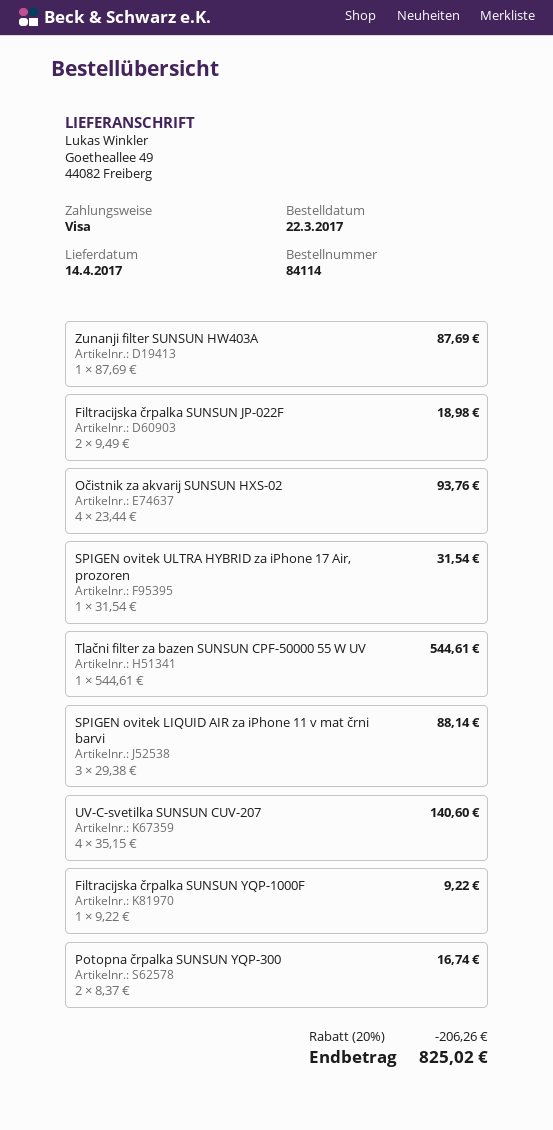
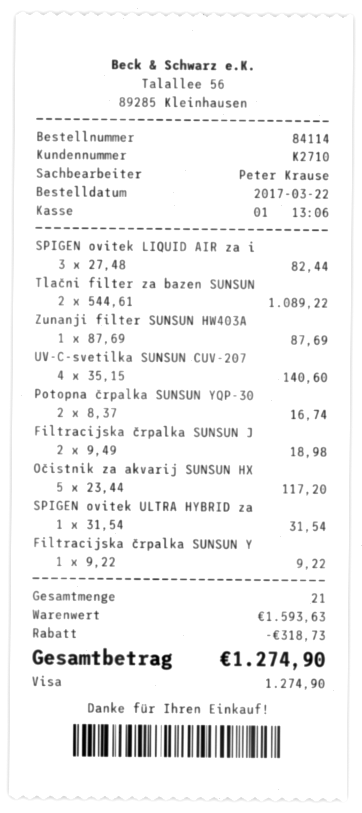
Očistnik za akvarij SUNSUN HXS-02: 4 x 23.44 = 93.76 -> 5 x 23.44 = 117.20
Tlačni filter za bazen SUNSUN CPF-50000 55 W UV: 1 x 544.61 = 544.61 -> 2 x 544.61 = 1089.22
SPIGEN ovitek LIQUID AIR za iPhone 11 v mat črni barvi: 3 x 29.38 = 88.14 -> 3 x 27.48 = 82.44
discount: 206.26 -> 318.73
total: 825.02 -> 1274.90

